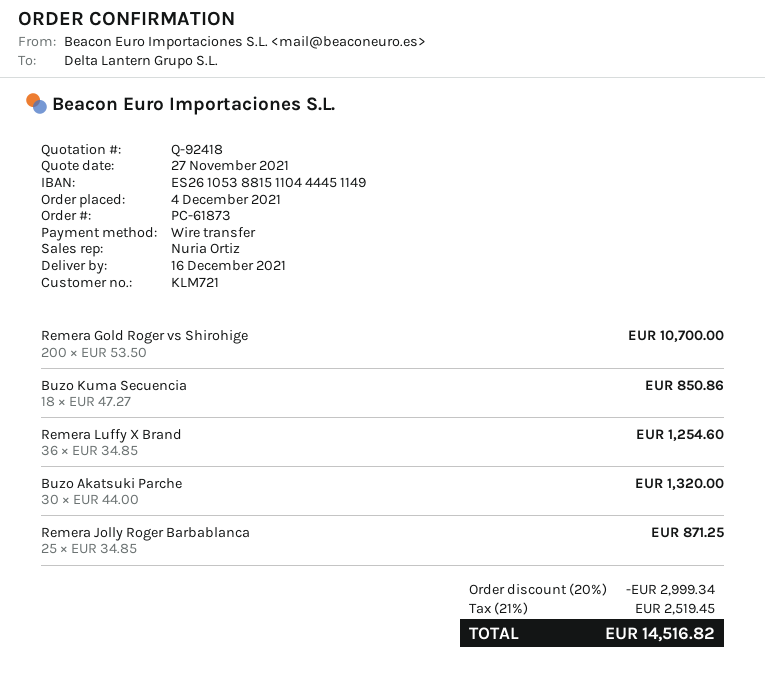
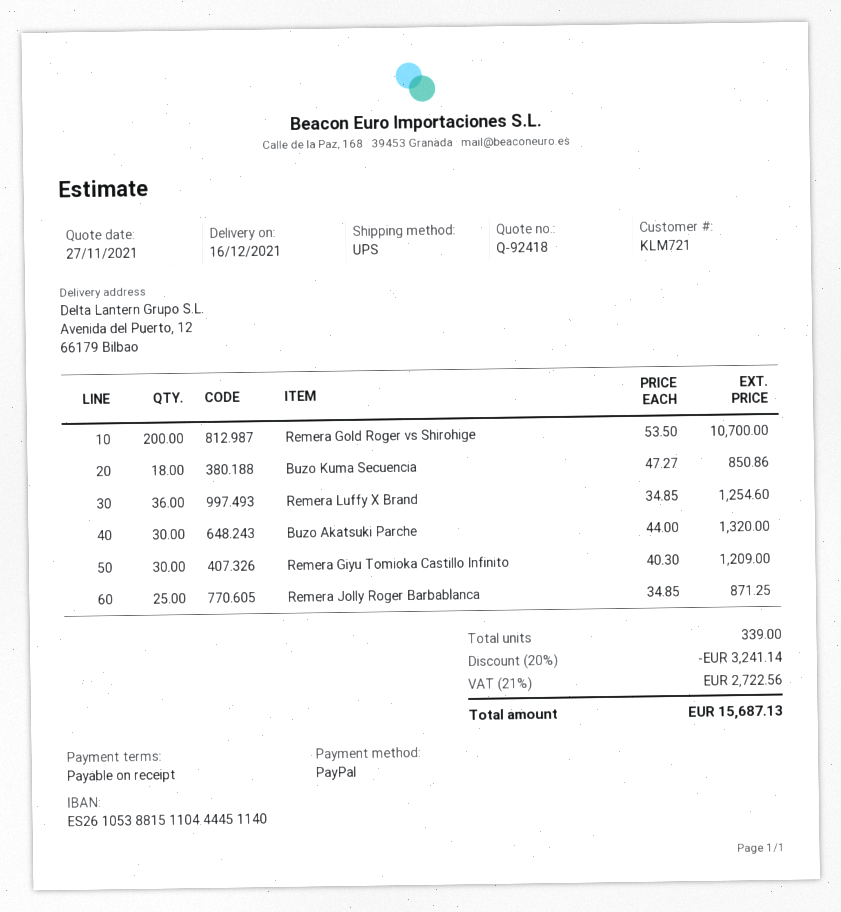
payment method: bank transfer -> PayPal
bank account: ES2610538815110444451149 -> ES2610538815110444451140
Remera Giyu Tomioka Castillo Infinito: none -> 30 x 40.30 = 1209.00
discount: 20% = 2999.34 -> 20% = 3241.14
tax: 21% = 2519.45 -> 21% = 2722.56
total: 14516.82 -> 15687.13

